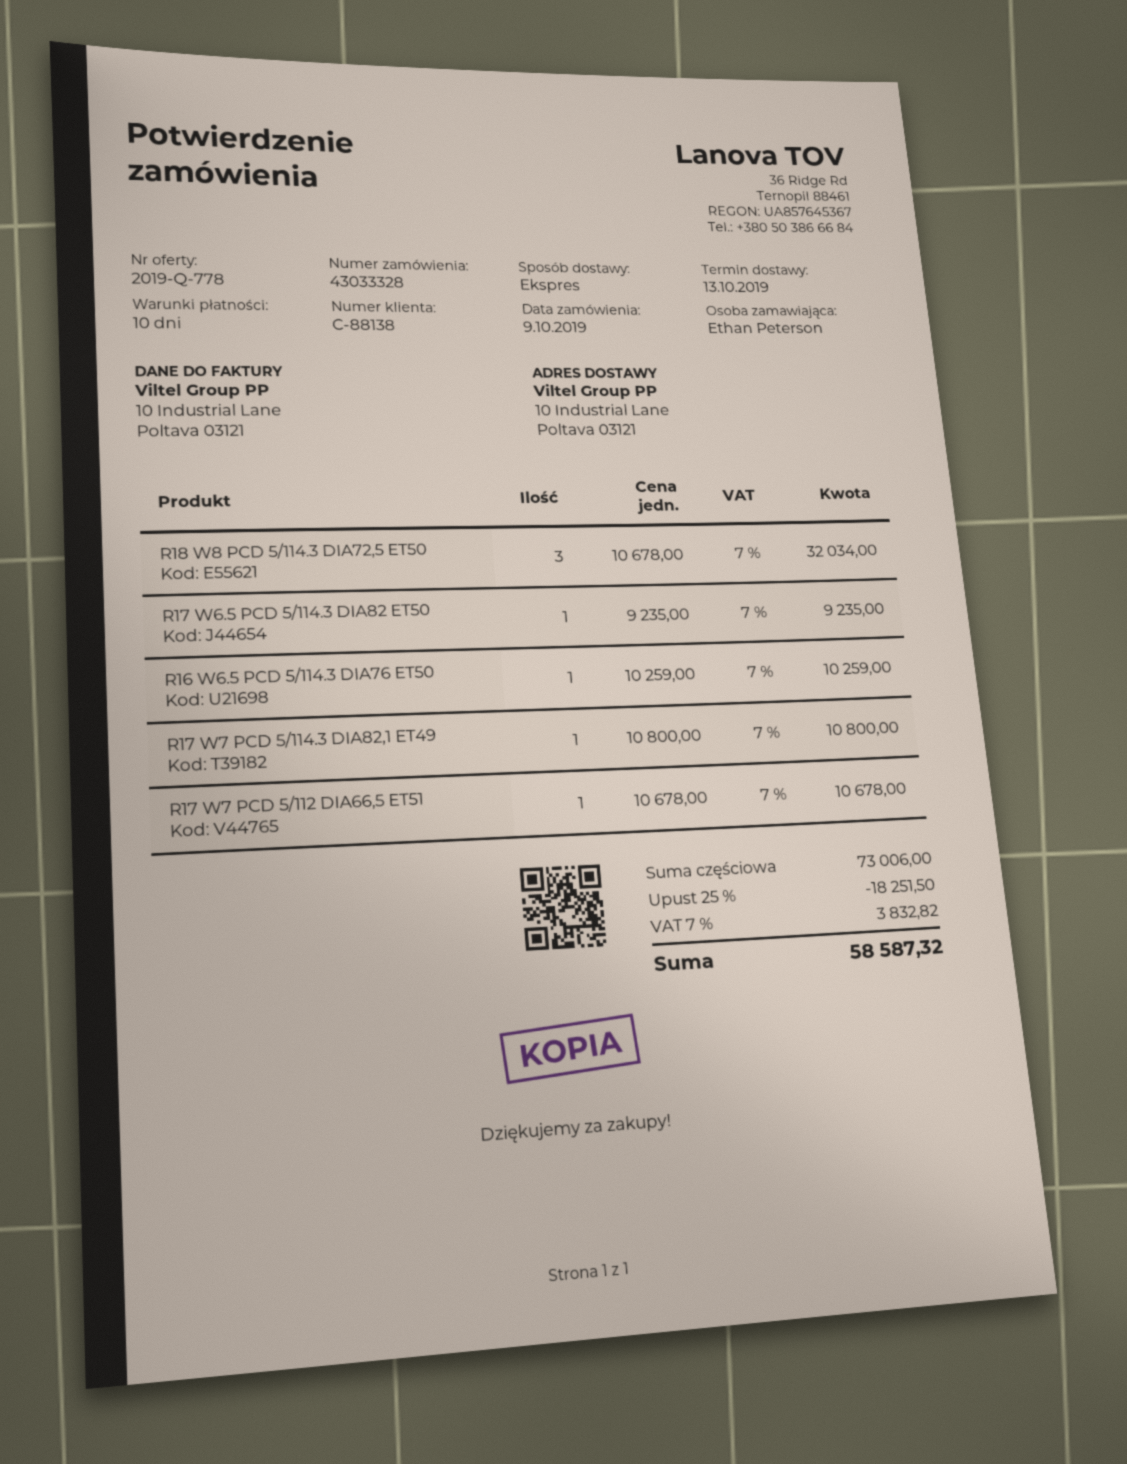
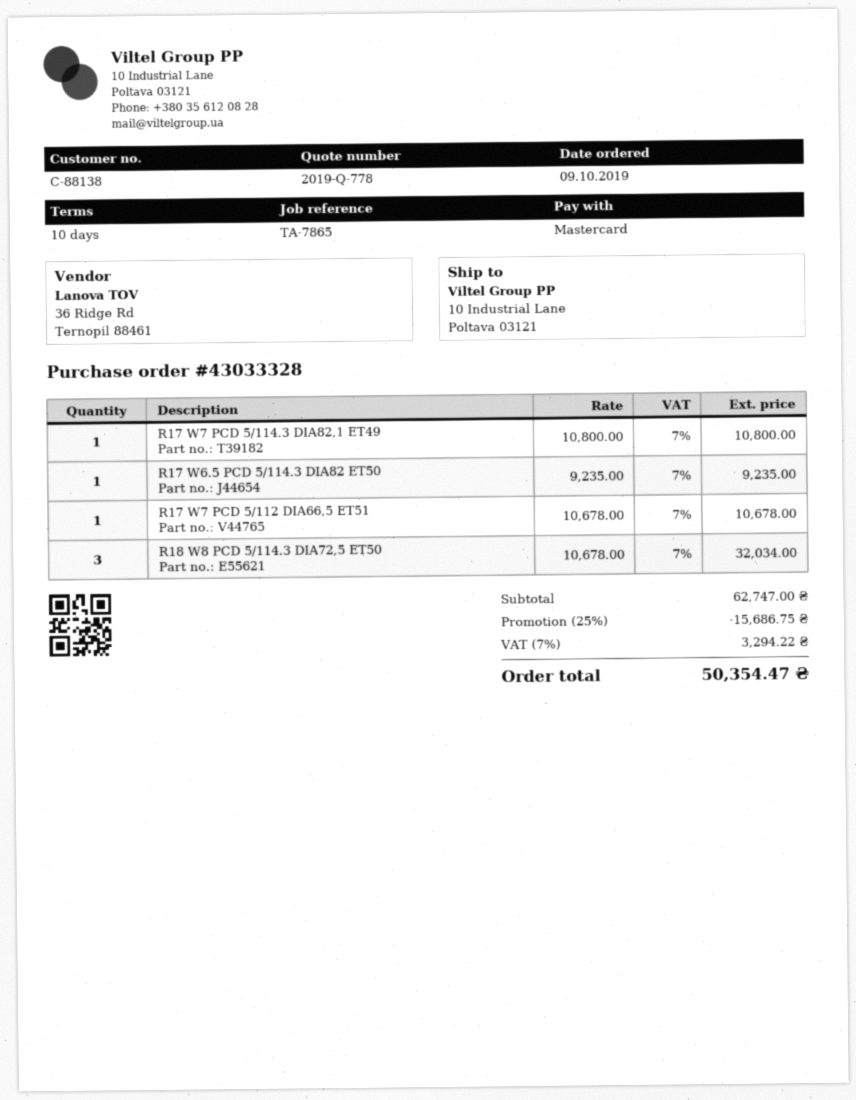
R16 W6.5 PCD 5/114.3 DIA76 ET50: 1 x 10259.00 = 10259.00 -> none
subtotal: 73006.00 -> 62747.00
discount: 25% = 18251.50 -> 25% = 15686.75
tax: 7% = 3832.82 -> 7% = 3294.22
total: 58587.32 -> 50354.47

